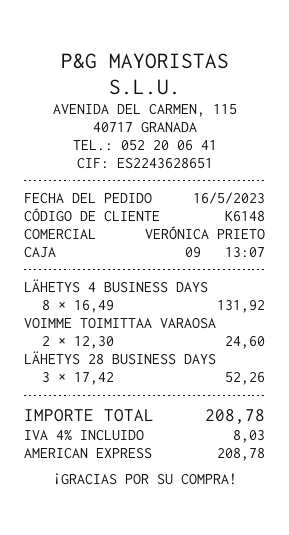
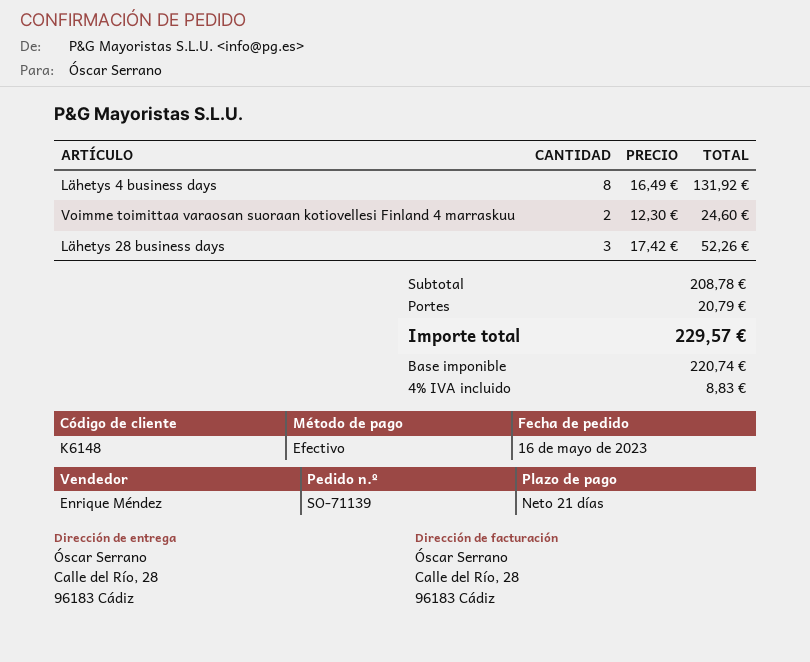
sales rep: VERÓNICA PRIETO -> Enrique Méndez
payment method: American Express -> cash
shipping: none -> 20.79
tax: 4% = 8.03 -> 4% = 8.83
total: 208.78 -> 229.57

